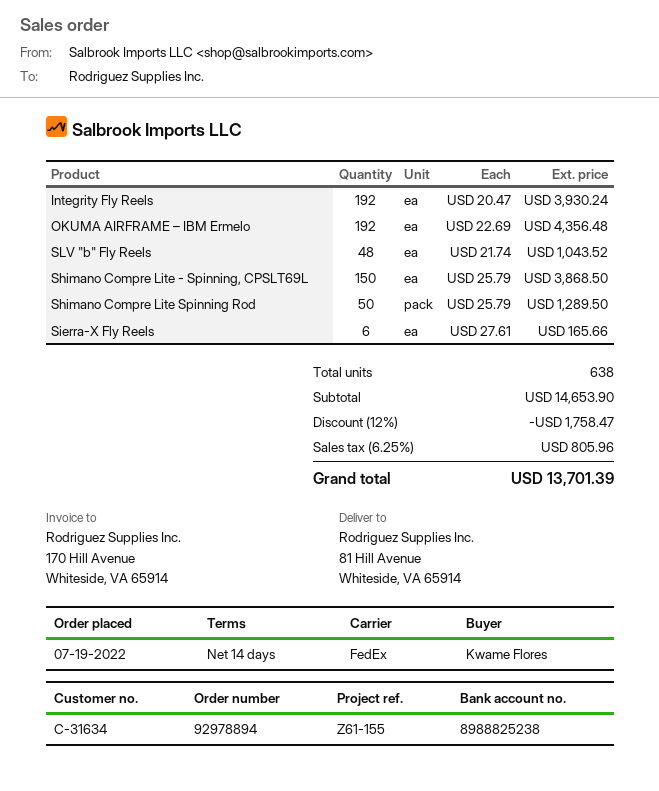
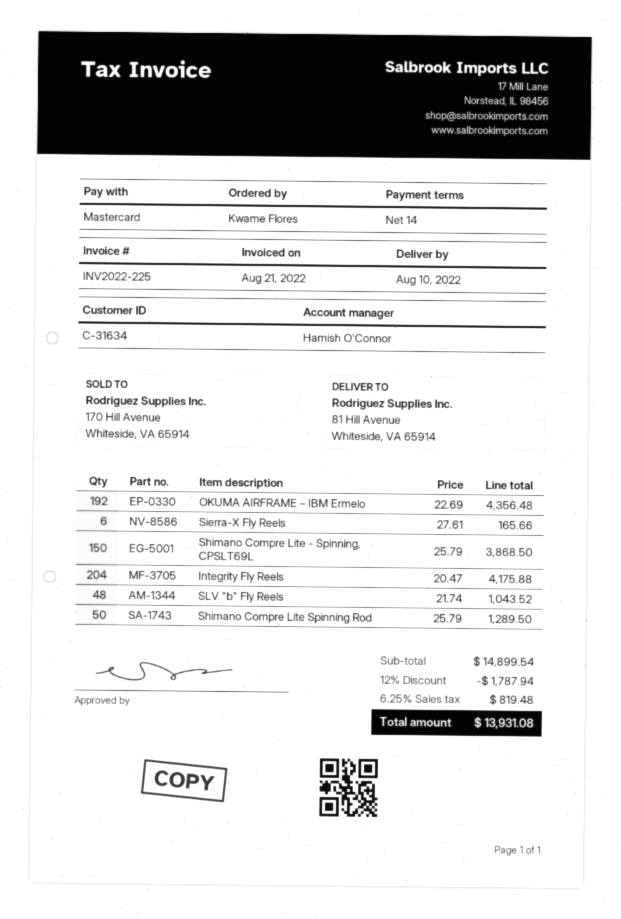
Integrity Fly Reels: 192 x 20.47 = 3930.24 -> 204 x 20.47 = 4175.88
subtotal: 14653.90 -> 14899.54
discount: 12% = 1758.47 -> 12% = 1787.94
tax: 6.25% = 805.96 -> 6.25% = 819.48
total: 13701.39 -> 13931.08

